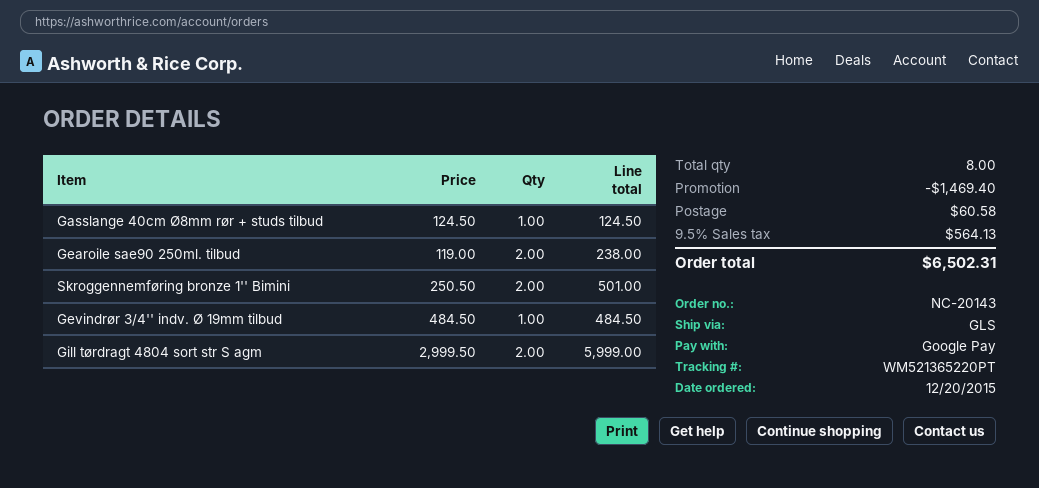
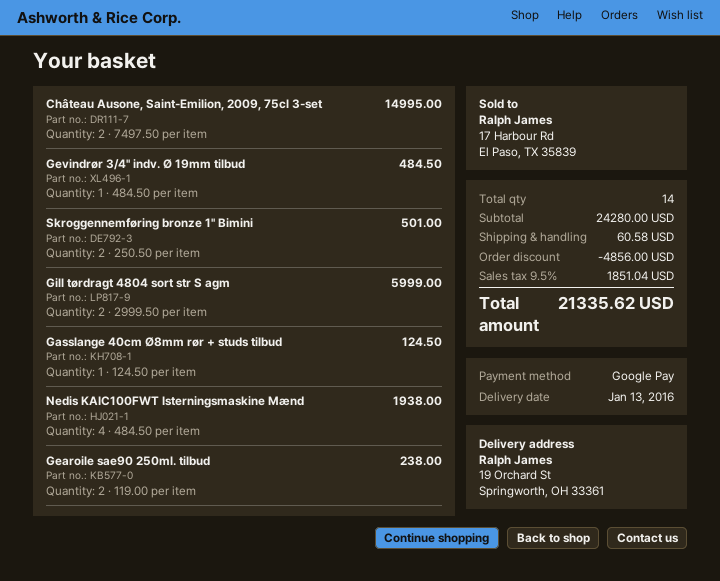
Château Ausone, Saint-Emilion, 2009, 75cl 3-set: none -> 2 x 7497.50 = 14995.00
Nedis KAIC100FWT Isterningsmaskine Mænd: none -> 4 x 484.50 = 1938.00
total quantity: 8 -> 14
discount: 1469.40 -> 4856.00
tax: 9.5% = 564.13 -> 9.5% = 1851.04
total: 6502.31 -> 21335.62

